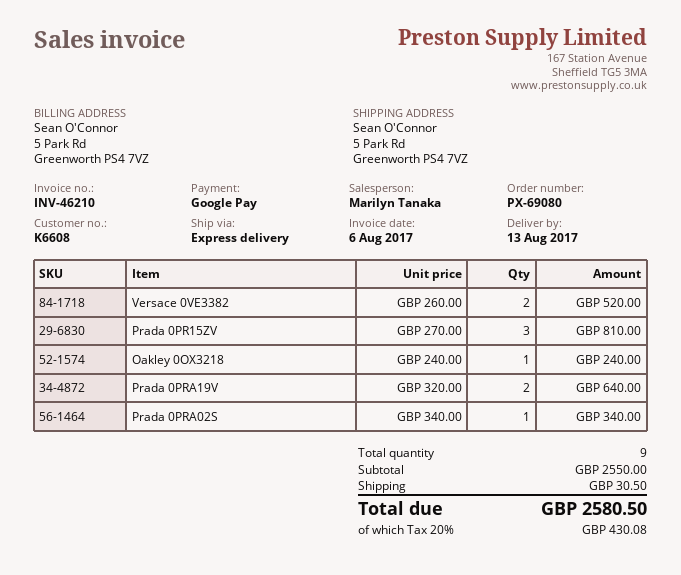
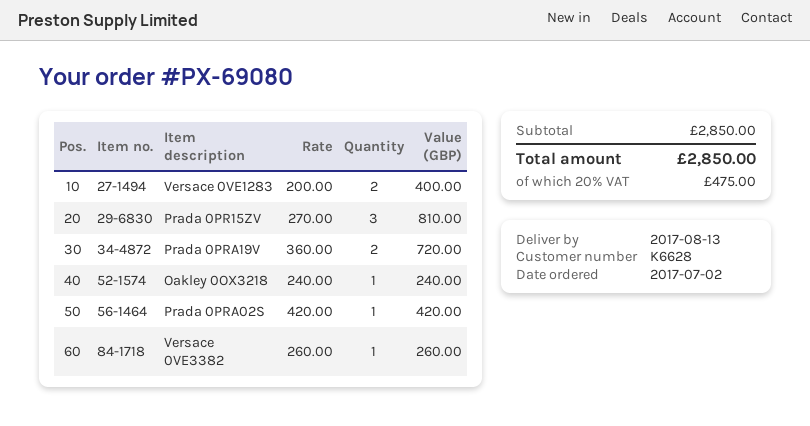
customer number: K6608 -> K6628
Versace 0VE3382: 2 x 260.00 = 520.00 -> 1 x 260.00 = 260.00
Prada 0PRA19V: 2 x 320.00 = 640.00 -> 2 x 360.00 = 720.00
Prada 0PRA02S: 1 x 340.00 = 340.00 -> 1 x 420.00 = 420.00
Versace 0VE1283: none -> 2 x 200.00 = 400.00
subtotal: 2550.00 -> 2850.00
shipping: 30.50 -> none
tax: 20% = 430.08 -> 20% = 475.00
total: 2580.50 -> 2850.00

